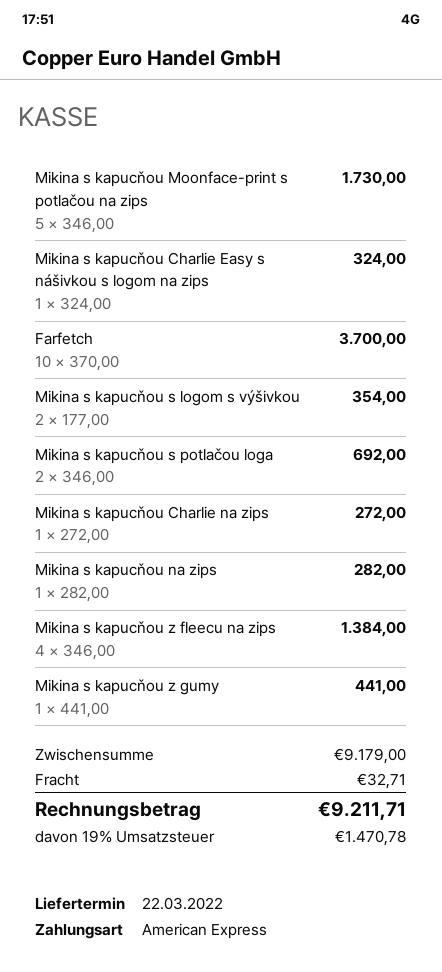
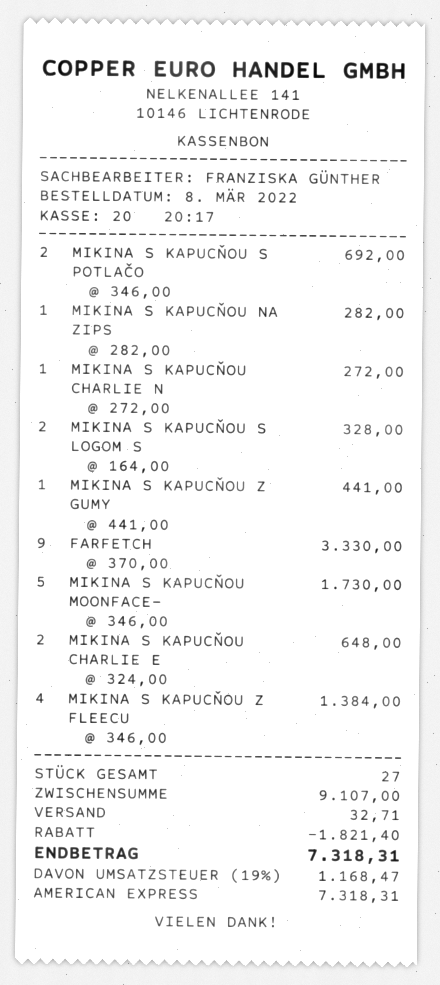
Mikina s kapucňou Charlie Easy s nášivkou s logom na zips: 1 x 324.00 = 324.00 -> 2 x 324.00 = 648.00
Farfetch: 10 x 370.00 = 3700.00 -> 9 x 370.00 = 3330.00
Mikina s kapucňou s logom s výšivkou: 2 x 177.00 = 354.00 -> 2 x 164.00 = 328.00
subtotal: 9179.00 -> 9107.00
discount: none -> 1821.40
tax: 19% = 1470.78 -> 19% = 1168.47
total: 9211.71 -> 7318.31

